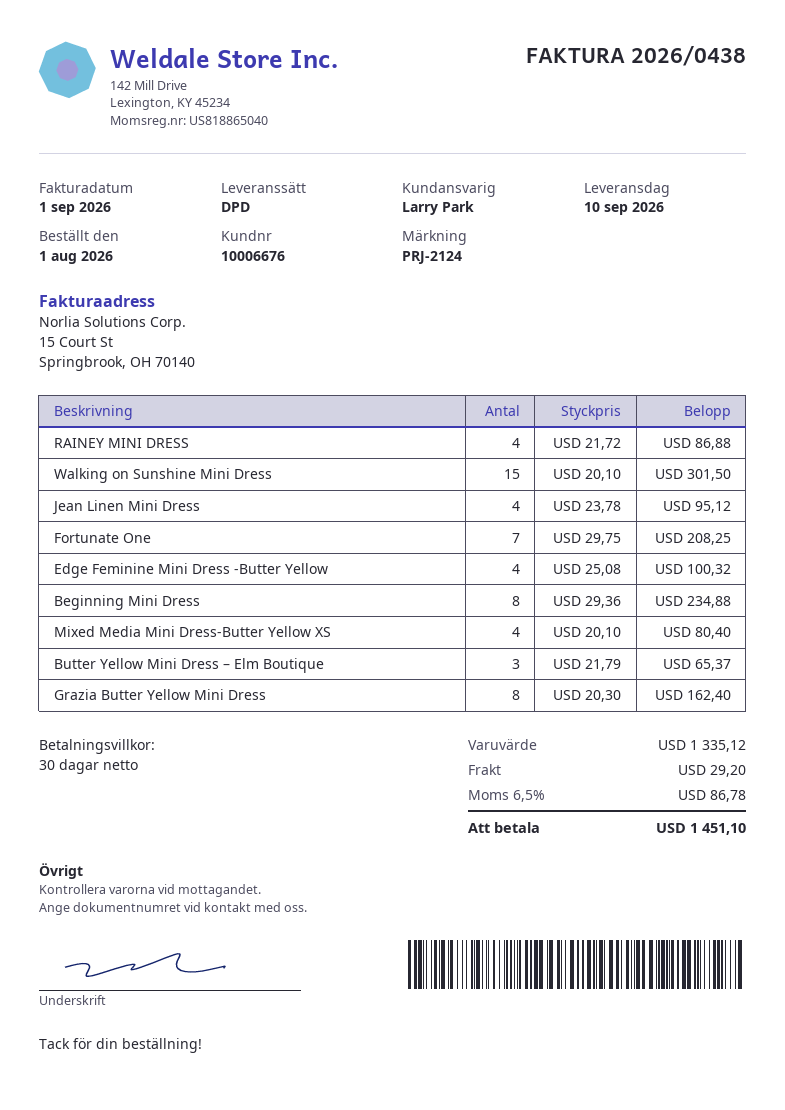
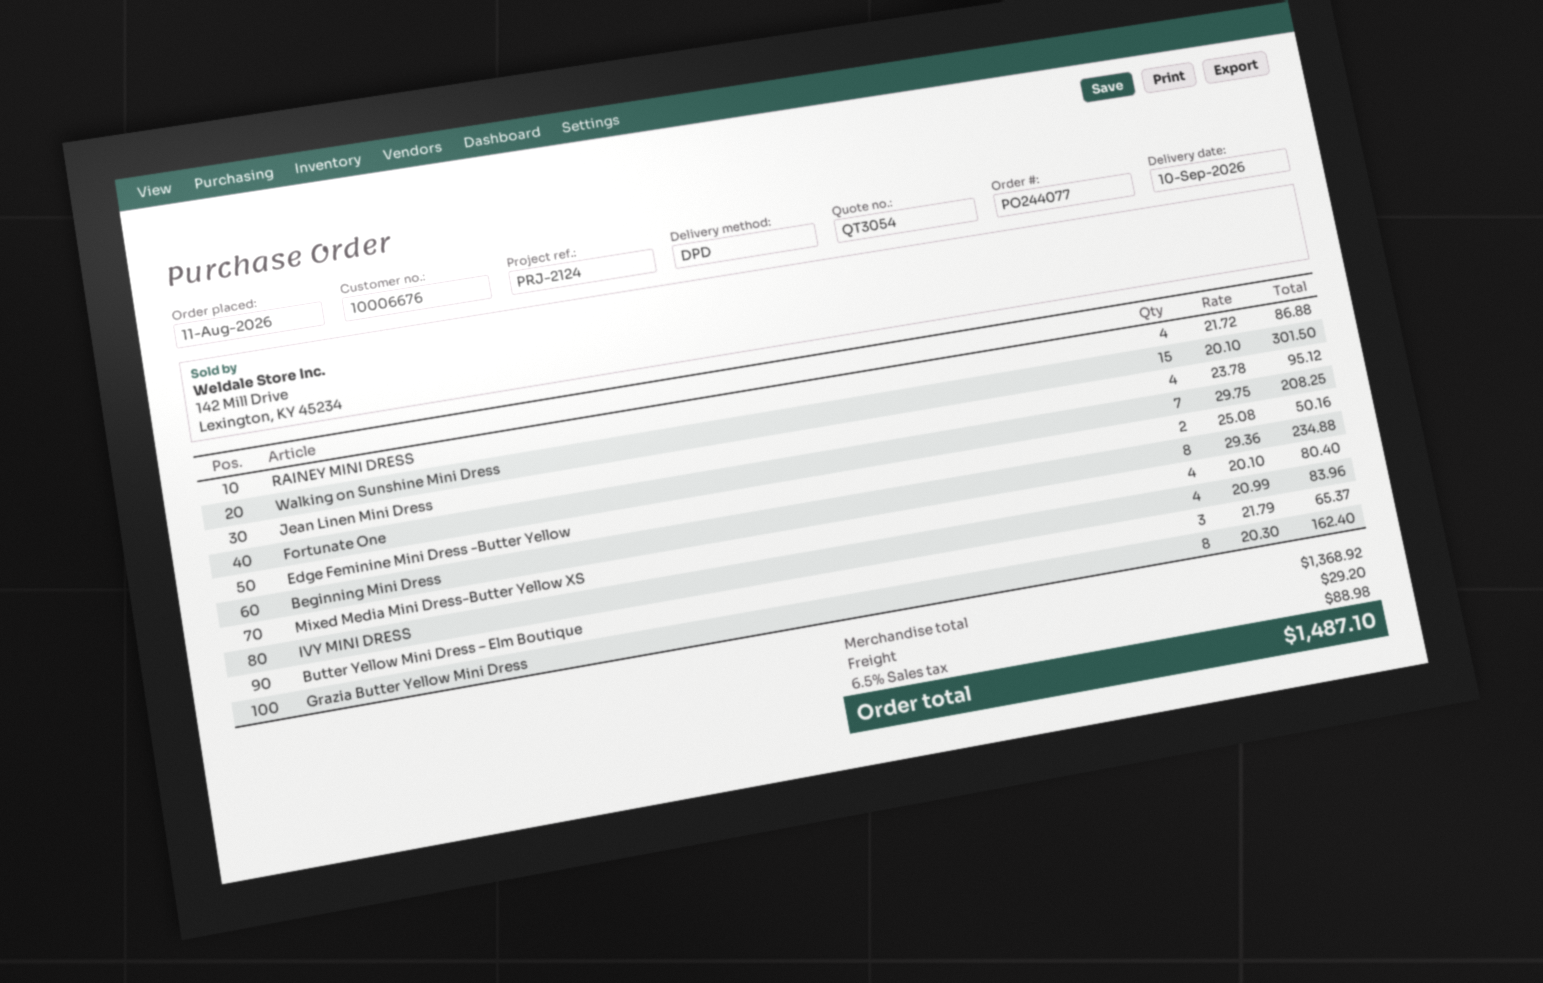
order date: 2026-08-01 -> 2026-08-11
Edge Feminine Mini Dress -Butter Yellow: 4 x 25.08 = 100.32 -> 2 x 25.08 = 50.16
IVY MINI DRESS: none -> 4 x 20.99 = 83.96
subtotal: 1335.12 -> 1368.92
tax: 6.5% = 86.78 -> 6.5% = 88.98
total: 1451.10 -> 1487.10

